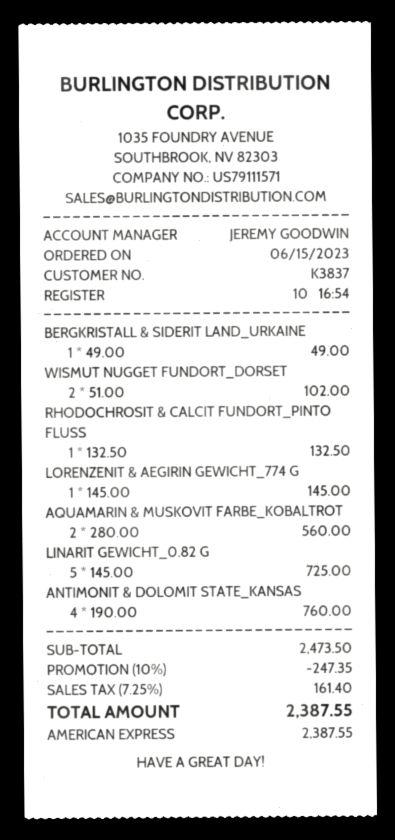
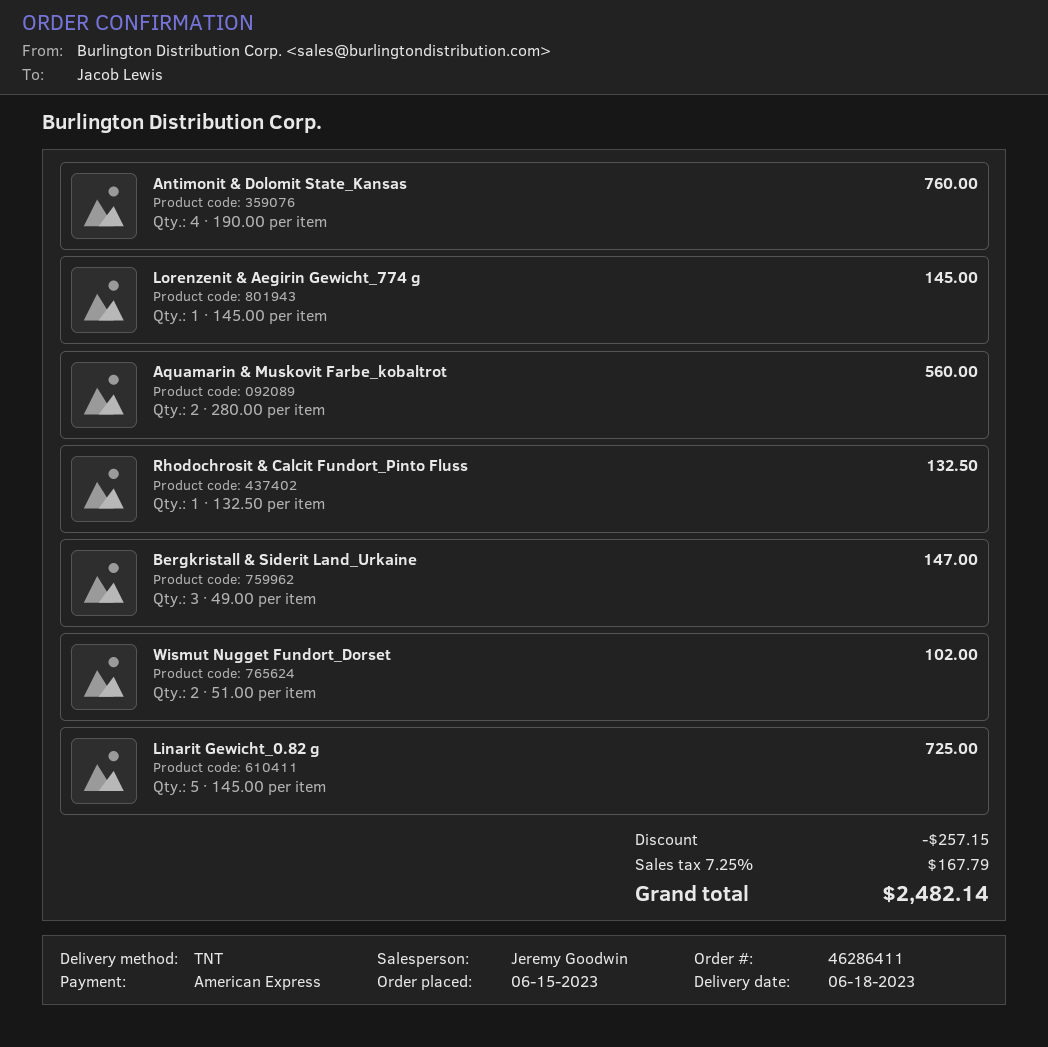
BERGKRISTALL & SIDERIT LAND_URKAINE: 1 x 49.00 = 49.00 -> 3 x 49.00 = 147.00
discount: 247.35 -> 257.15
tax: 7.25% = 161.40 -> 7.25% = 167.79
total: 2387.55 -> 2482.14

